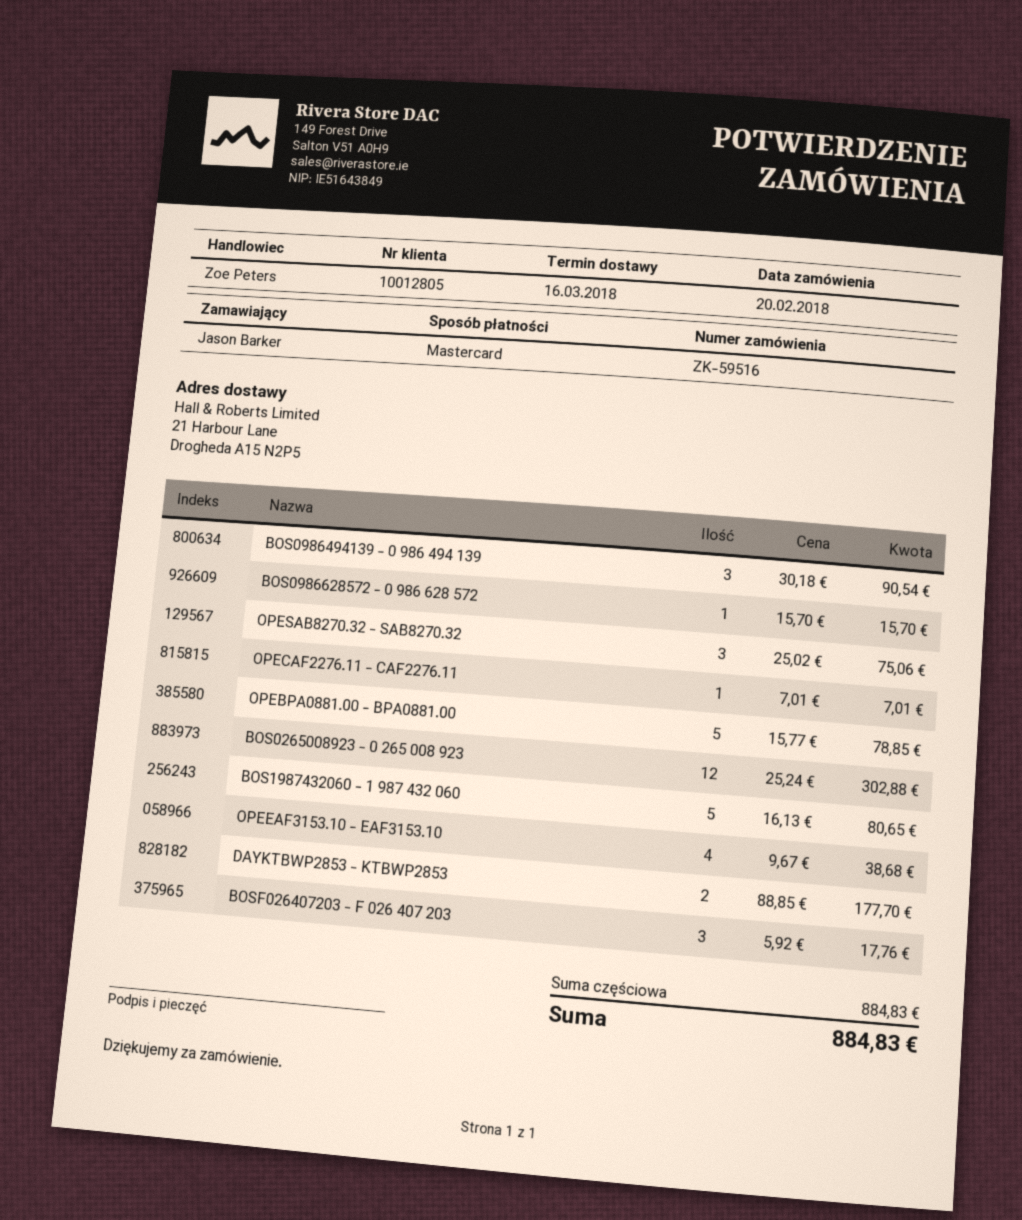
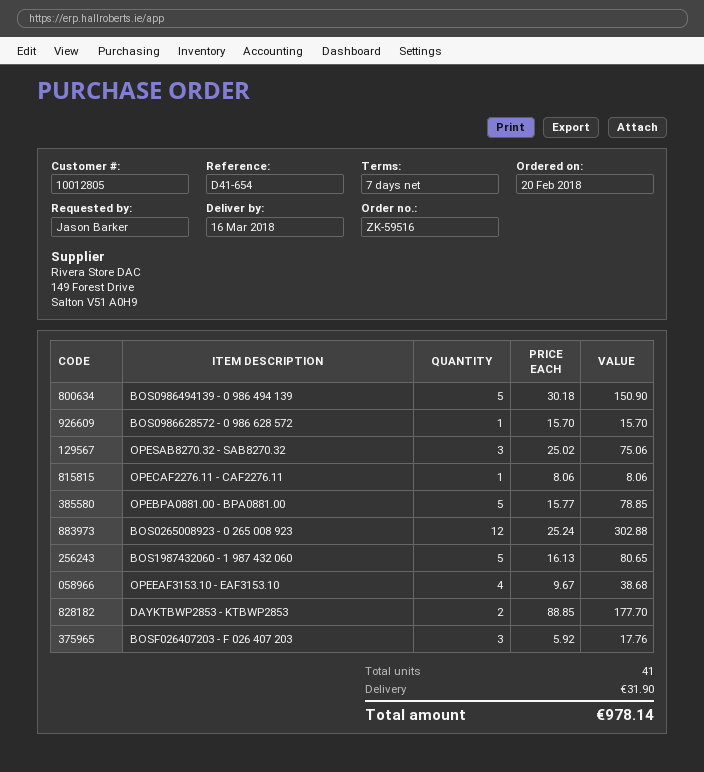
BOS0986494139 - 0 986 494 139: 3 x 30.18 = 90.54 -> 5 x 30.18 = 150.90
OPECAF2276.11 - CAF2276.11: 1 x 7.01 = 7.01 -> 1 x 8.06 = 8.06
shipping: none -> 31.90
total: 884.83 -> 978.14

